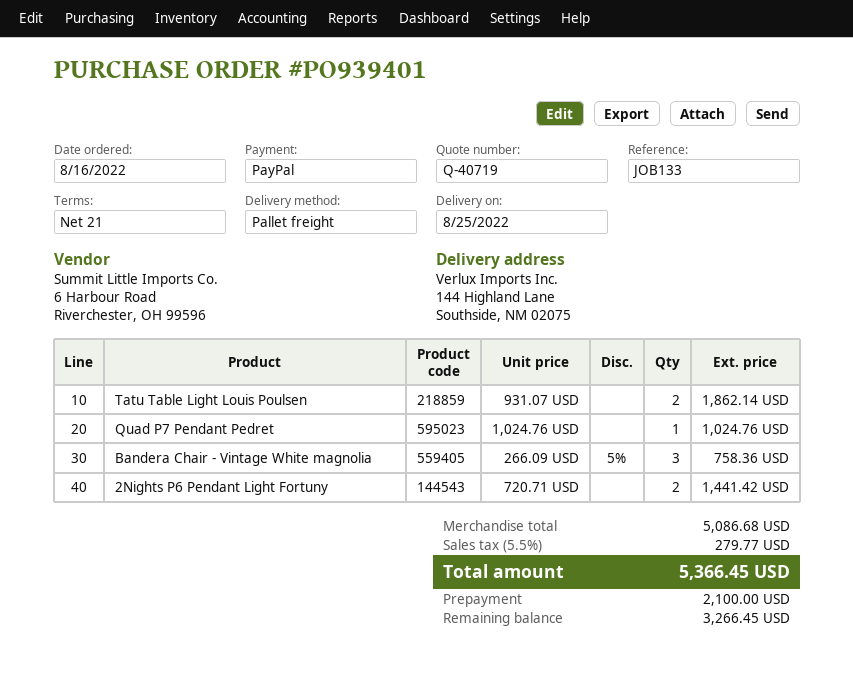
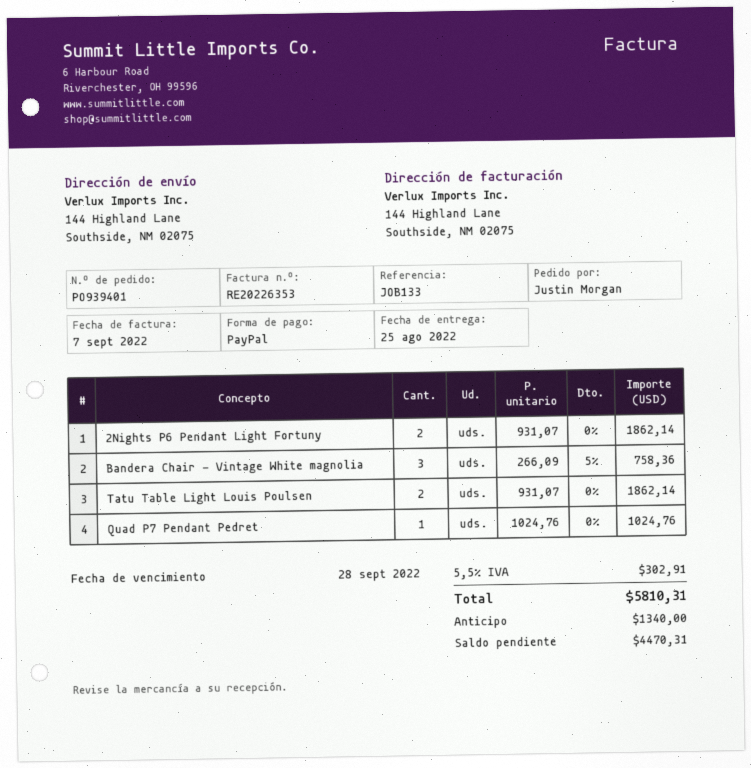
2Nights P6 Pendant Light Fortuny: 2 x 720.71 = 1441.42 -> 2 x 931.07 = 1862.14
tax: 5.5% = 279.77 -> 5.5% = 302.91
total: 5366.45 -> 5810.31
deposit: 2100.00 -> 1340.00
balance: 3266.45 -> 4470.31

